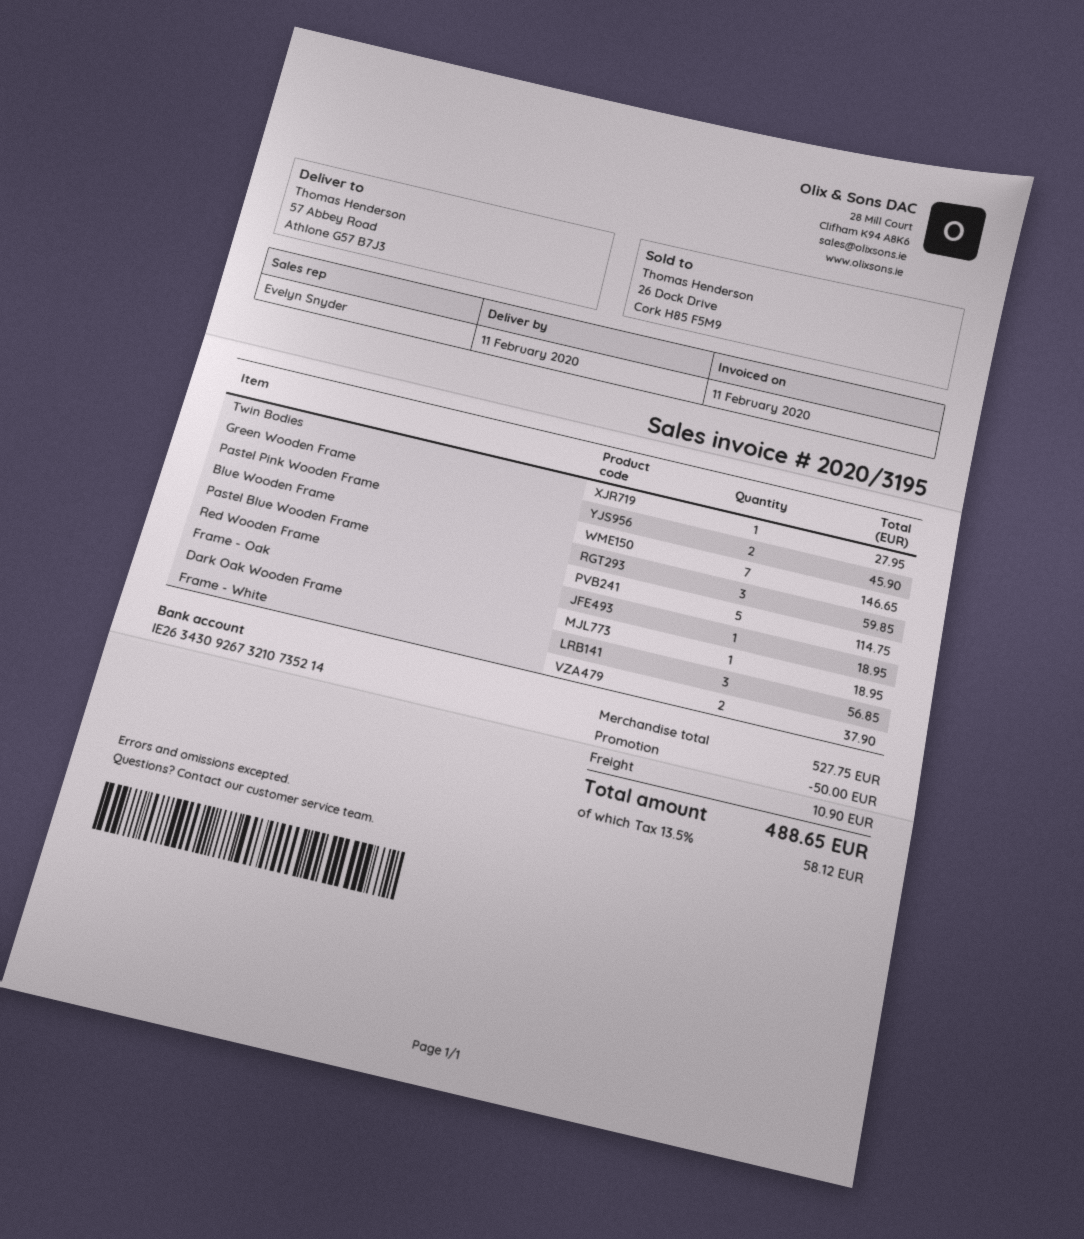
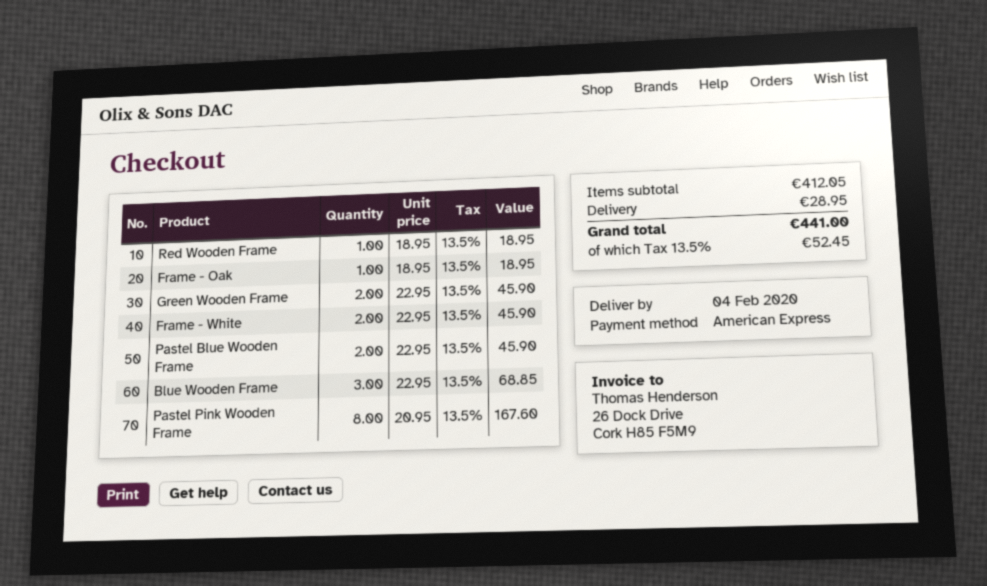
delivery date: 2020-02-11 -> 2020-02-04
Twin Bodies: 1 for 27.95 -> none
Pastel Pink Wooden Frame: 7 for 146.65 -> 8 for 167.60
Blue Wooden Frame: 3 for 59.85 -> 3 for 68.85
Pastel Blue Wooden Frame: 5 for 114.75 -> 2 for 45.90
Dark Oak Wooden Frame: 3 for 56.85 -> none
Frame - White: 2 for 37.90 -> 2 for 45.90
subtotal: 527.75 -> 412.05
discount: 50.00 -> none
shipping: 10.90 -> 28.95
tax: 13.5% = 58.12 -> 13.5% = 52.45
total: 488.65 -> 441.00

